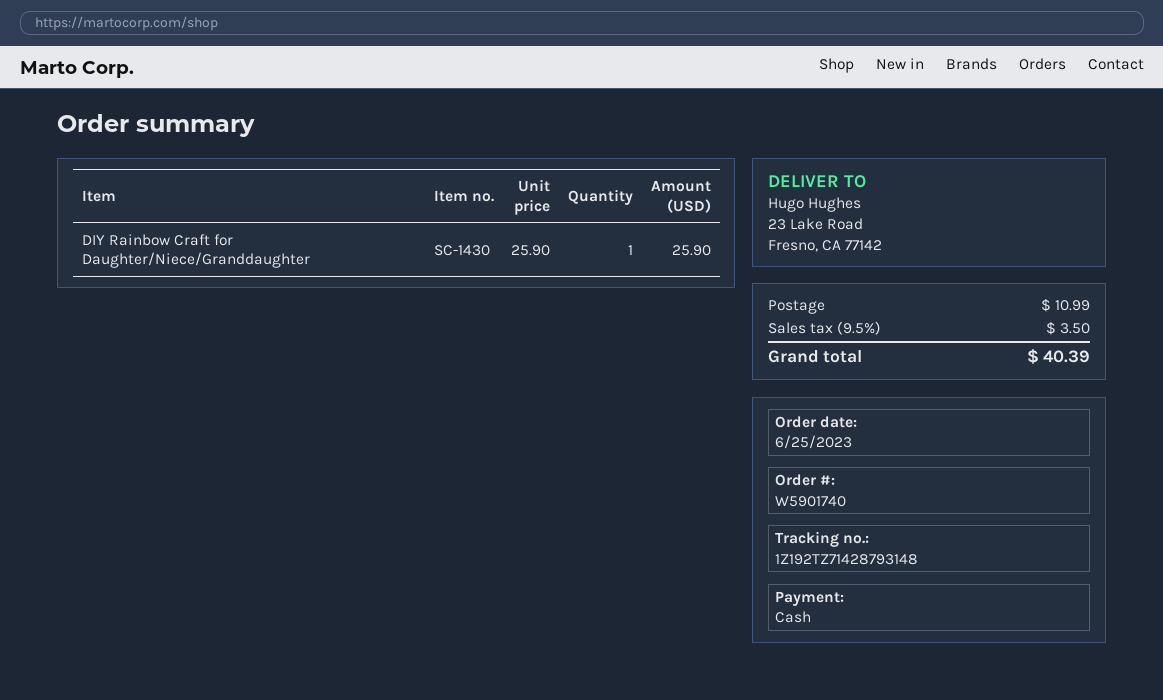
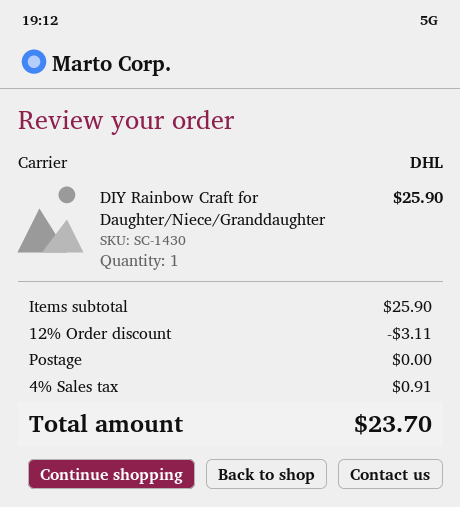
discount: none -> 12% = 3.11
shipping: 10.99 -> 0.00
tax: 9.5% = 3.50 -> 4% = 0.91
total: 40.39 -> 23.70

